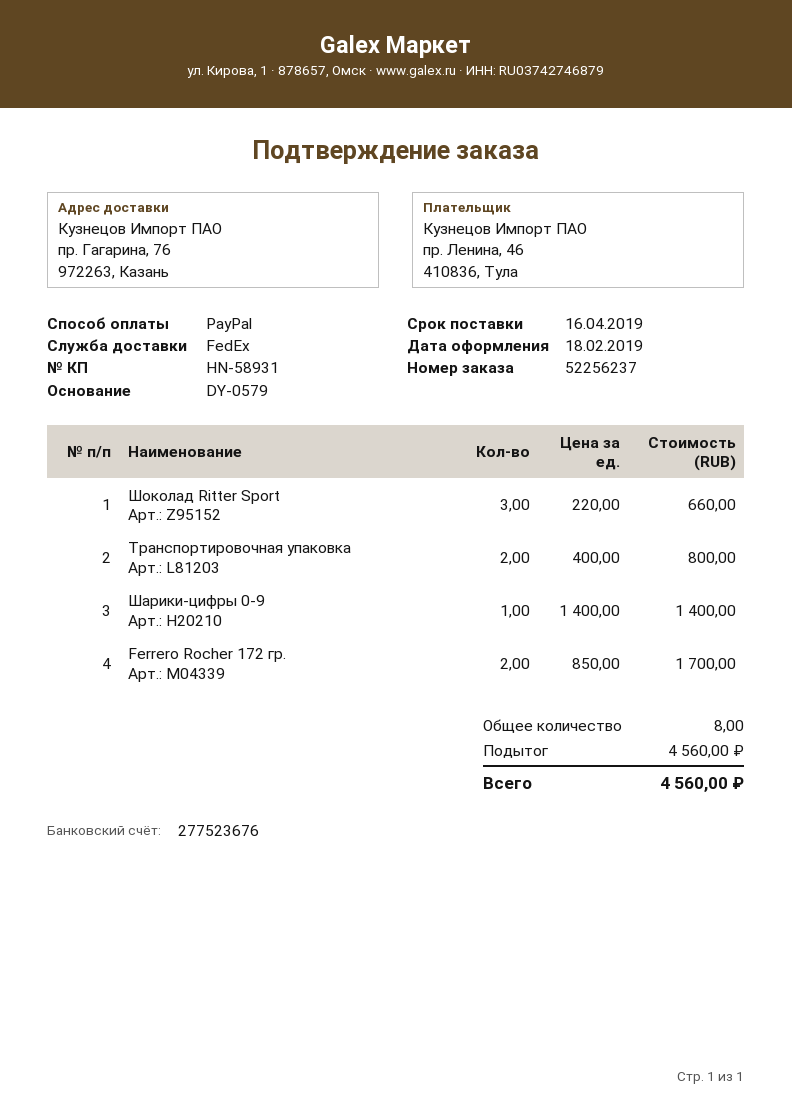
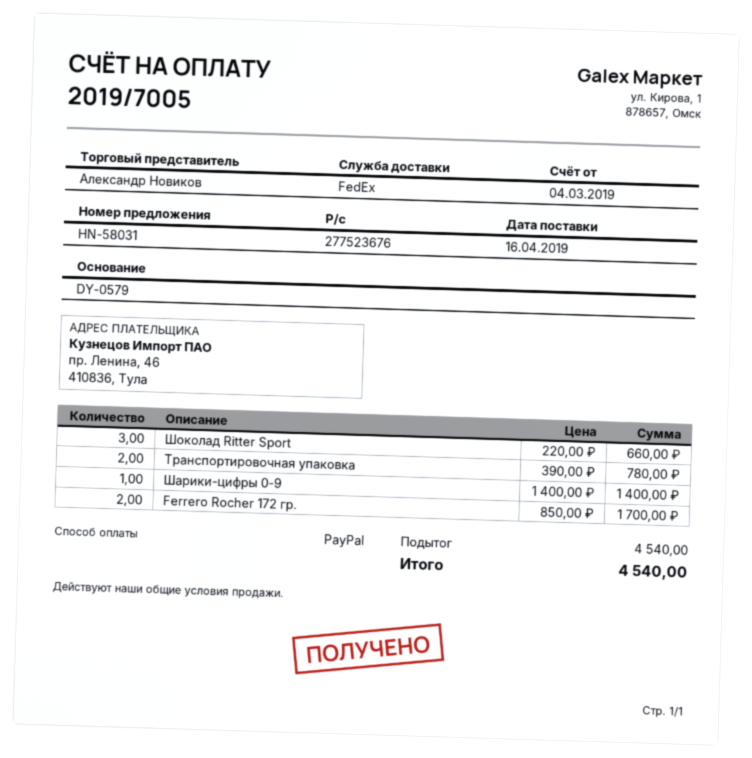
quote number: HN-58931 -> HN-58031
Транспортировочная упаковка: 2 x 400.00 = 800.00 -> 2 x 390.00 = 780.00
subtotal: 4560.00 -> 4540.00
total: 4560.00 -> 4540.00

